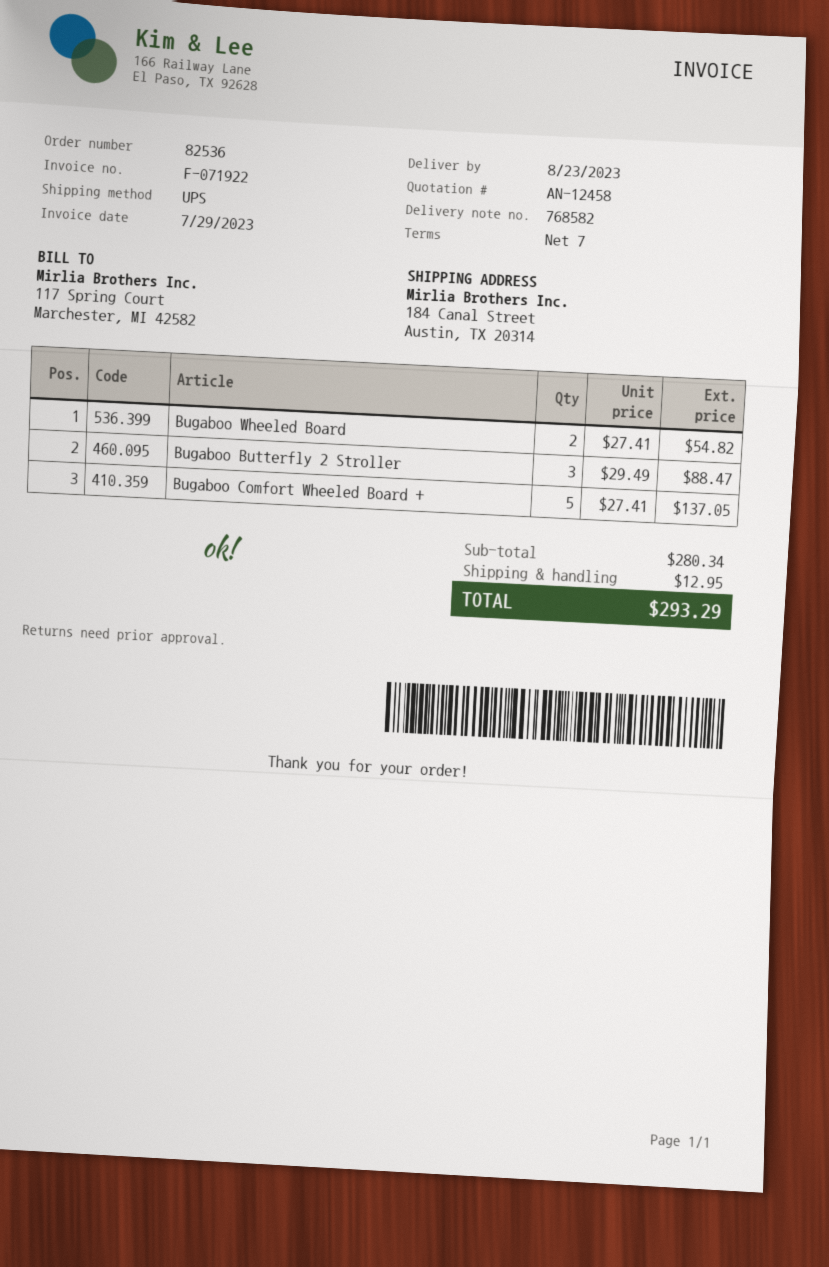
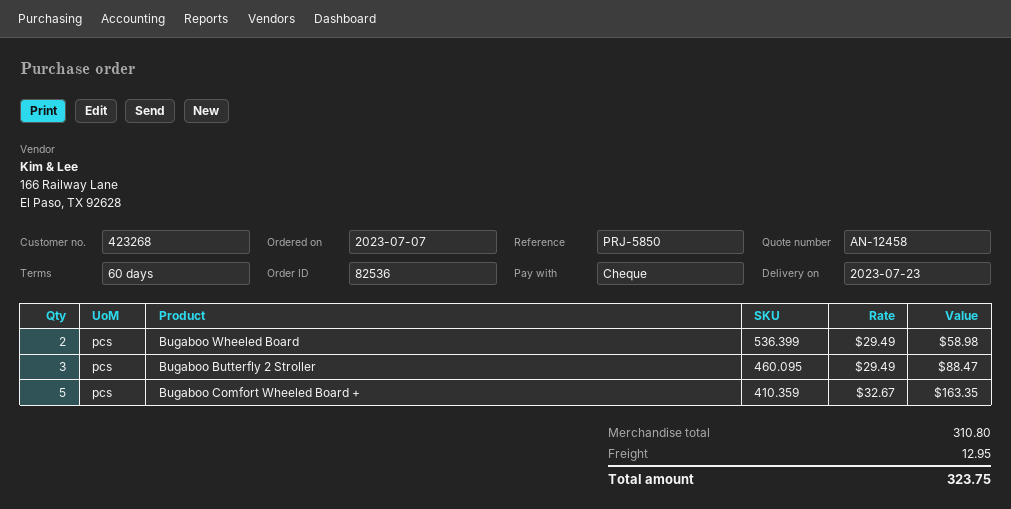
delivery date: 2023-08-23 -> 2023-07-23
payment terms: 7 days -> 60 days
Bugaboo Wheeled Board: 2 x 27.41 = 54.82 -> 2 x 29.49 = 58.98
Bugaboo Comfort Wheeled Board +: 5 x 27.41 = 137.05 -> 5 x 32.67 = 163.35
subtotal: 280.34 -> 310.80
total: 293.29 -> 323.75

